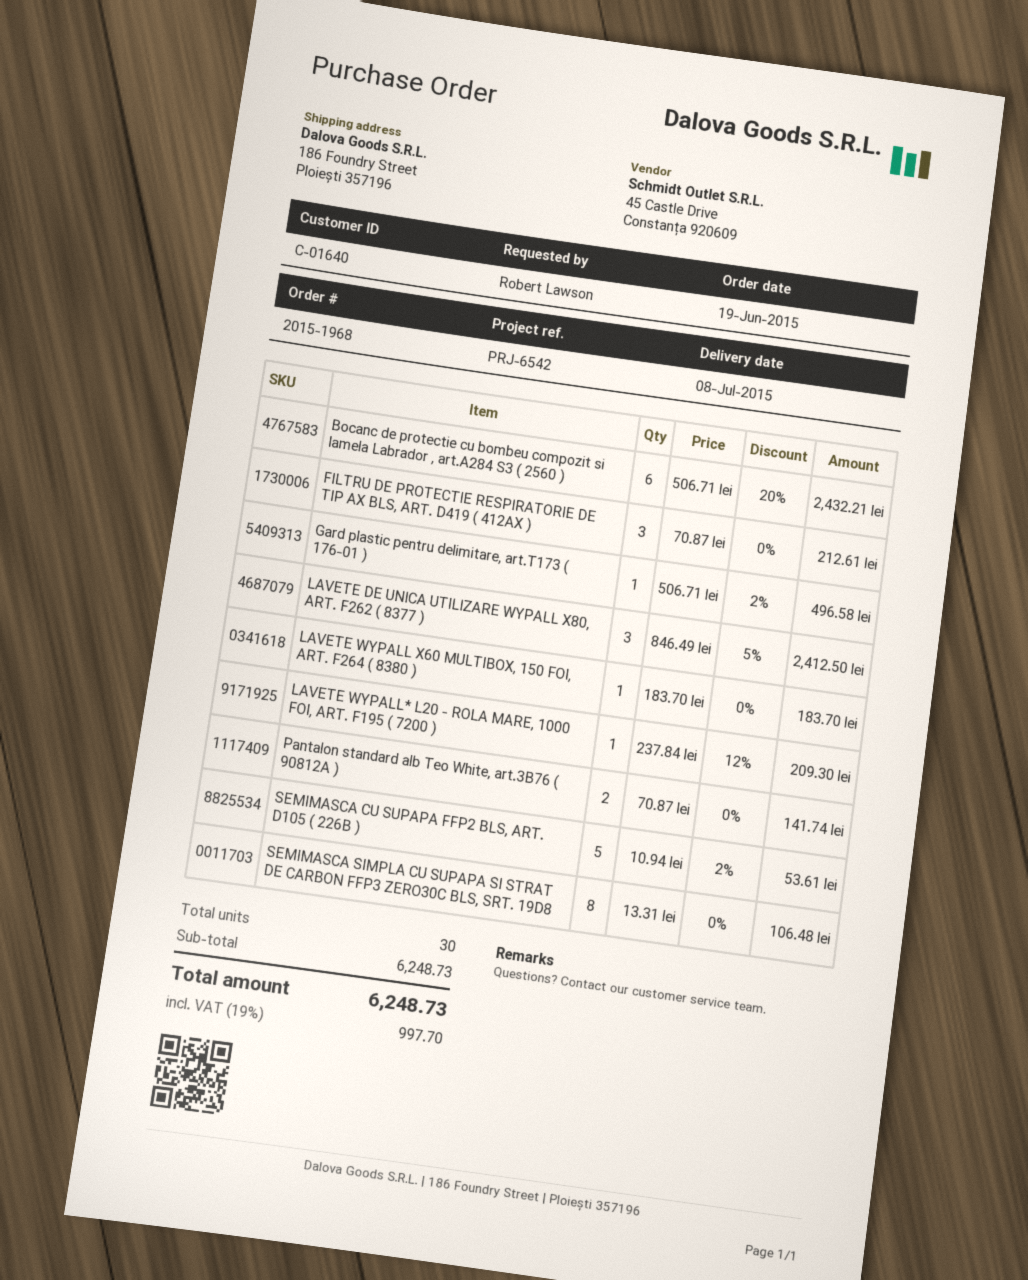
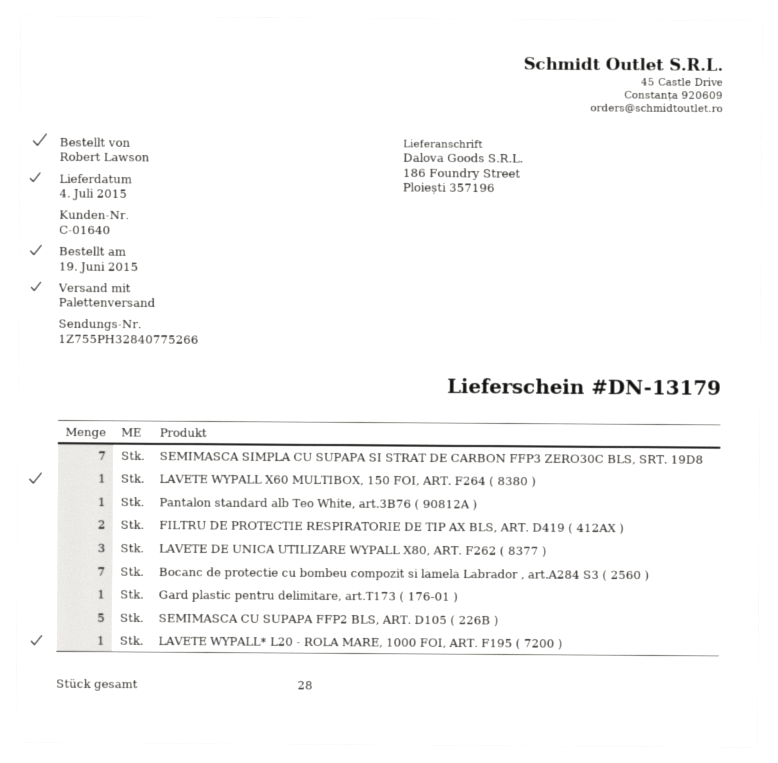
delivery date: 2015-07-08 -> 2015-07-04
Bocanc de protectie cu bombeu compozit si lamela Labrador , art.A284 S3 ( 2560 ): 6 -> 7
FILTRU DE PROTECTIE RESPIRATORIE DE TIP AX BLS, ART. D419 ( 412AX ): 3 -> 2
Pantalon standard alb Teo White, art.3B76 ( 90812A ): 2 -> 1
SEMIMASCA SIMPLA CU SUPAPA SI STRAT DE CARBON FFP3 ZERO30C BLS, SRT. 19D8: 8 -> 7
total quantity: 30 -> 28

